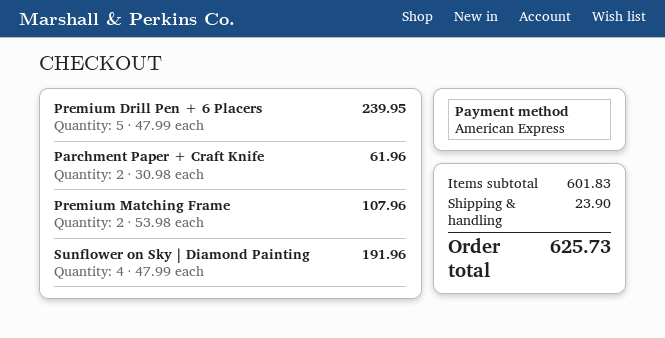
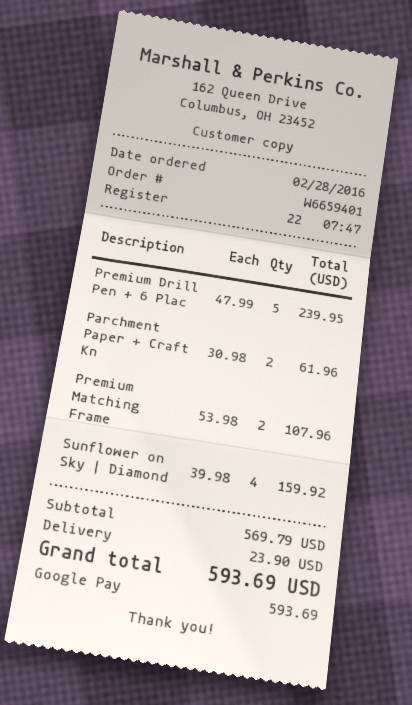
payment method: American Express -> Google Pay
Sunflower on Sky | Diamond Painting: 4 x 47.99 = 191.96 -> 4 x 39.98 = 159.92
subtotal: 601.83 -> 569.79
total: 625.73 -> 593.69

